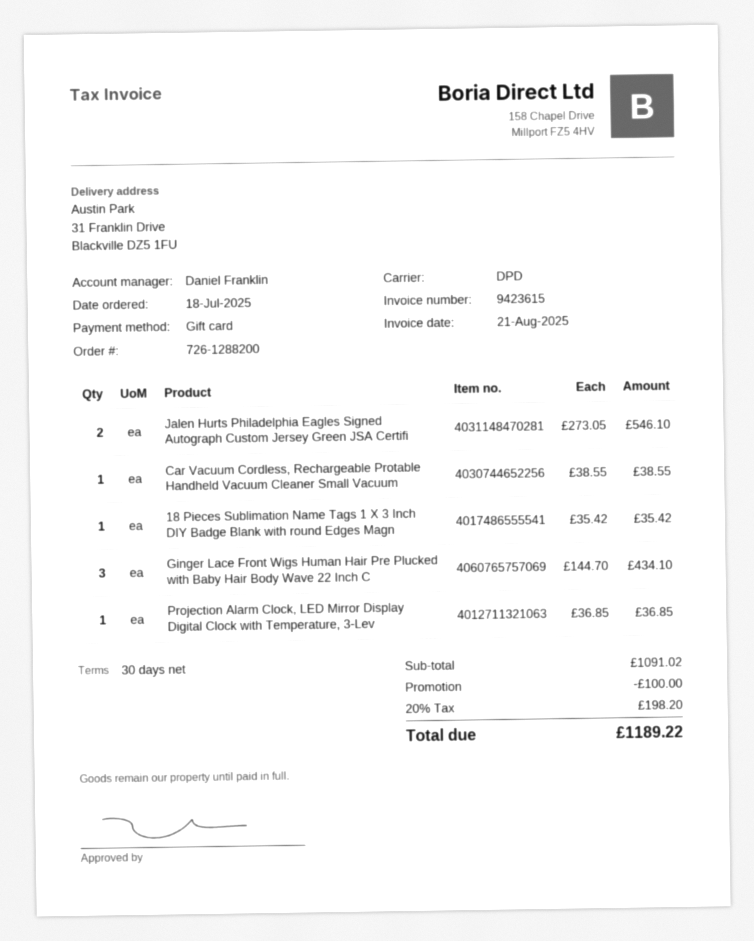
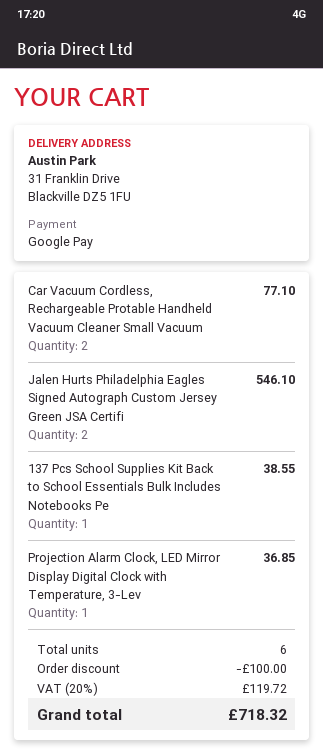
payment method: gift card -> Google Pay
Car Vacuum Cordless, Rechargeable Protable Handheld Vacuum Cleaner Small Vacuum: 1 for 38.55 -> 2 for 77.10
18 Pieces Sublimation Name Tags 1 X 3 Inch DIY Badge Blank with round Edges Magn: 1 for 35.42 -> none
Ginger Lace Front Wigs Human Hair Pre Plucked with Baby Hair Body Wave 22 Inch C: 3 for 434.10 -> none
137 Pcs School Supplies Kit Back to School Essentials Bulk Includes Notebooks Pe: none -> 1 for 38.55
tax: 20% = 198.20 -> 20% = 119.72
total: 1189.22 -> 718.32

